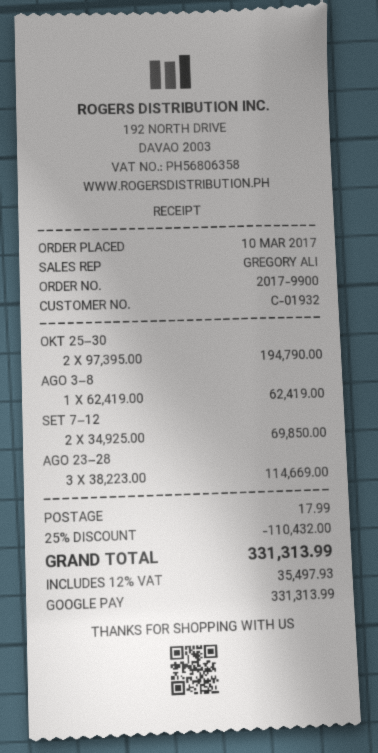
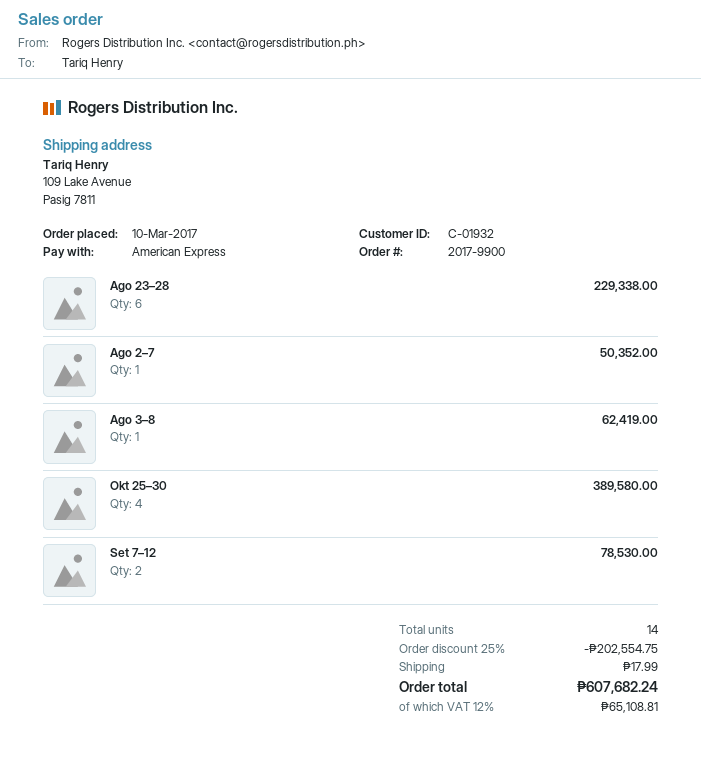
payment method: Google Pay -> American Express
OKT 25–30: 2 for 194790.00 -> 4 for 389580.00
SET 7–12: 2 for 69850.00 -> 2 for 78530.00
AGO 23–28: 3 for 114669.00 -> 6 for 229338.00
Ago 2–7: none -> 1 for 50352.00
discount: 25% = 110432.00 -> 25% = 202554.75
tax: 12% = 35497.93 -> 12% = 65108.81
total: 331313.99 -> 607682.24

